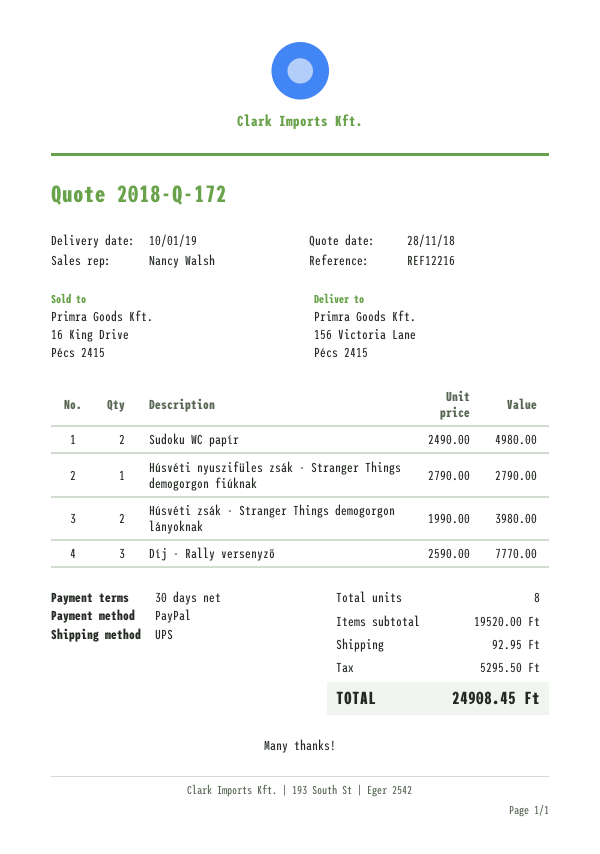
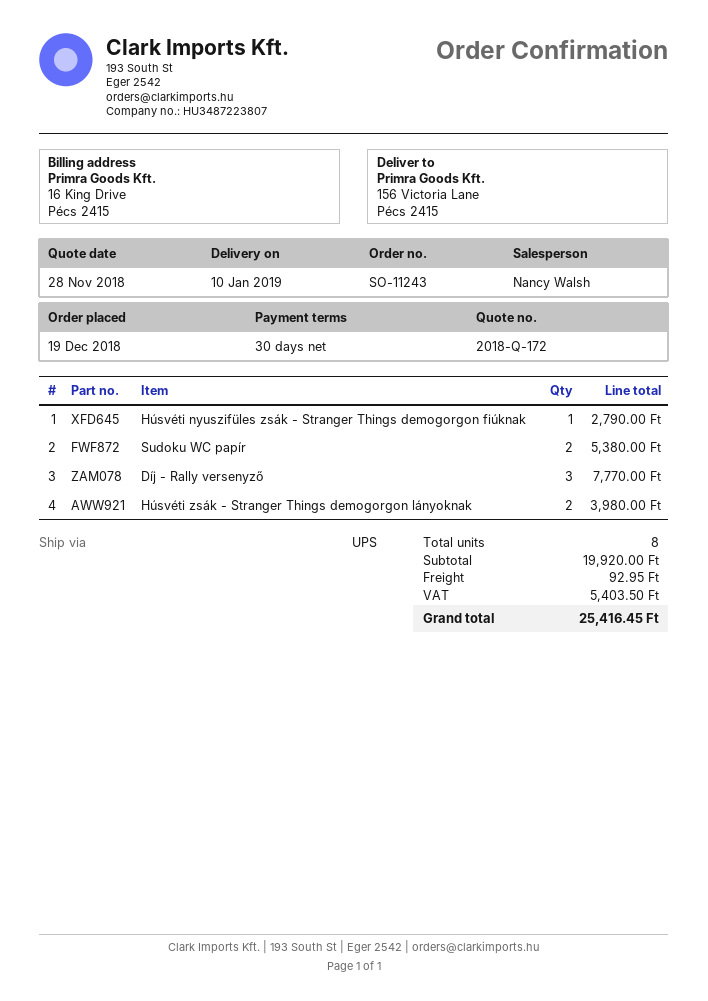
Sudoku WC papír: 2 for 4980.00 -> 2 for 5380.00
subtotal: 19520.00 -> 19920.00
tax: 5295.50 -> 5403.50
total: 24908.45 -> 25416.45

